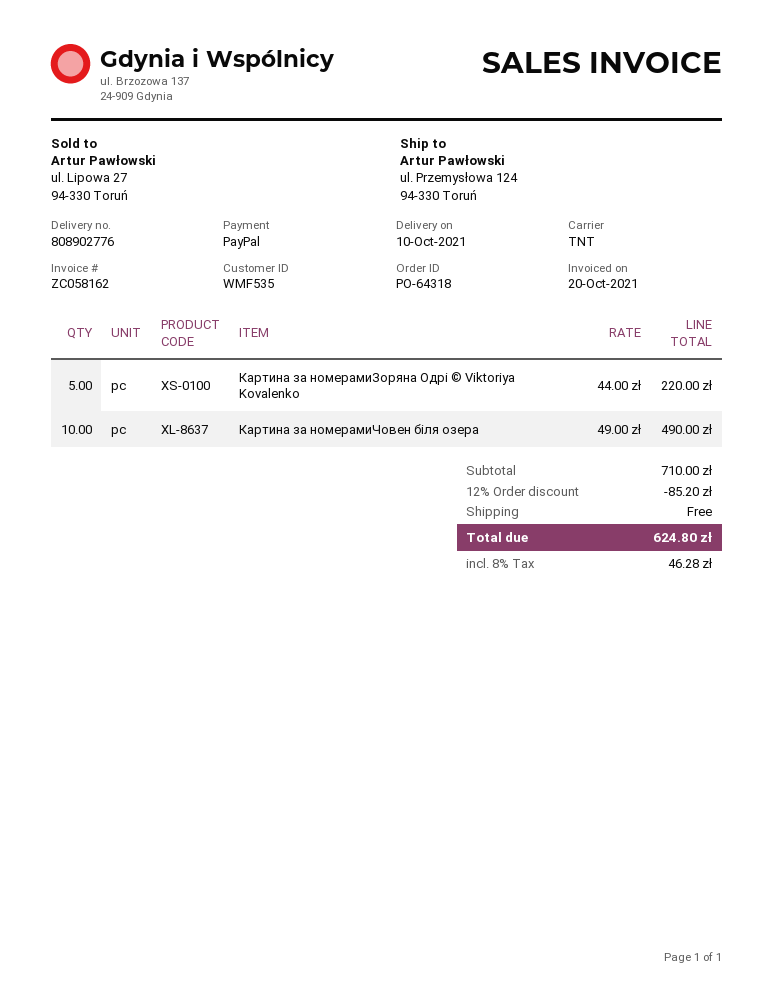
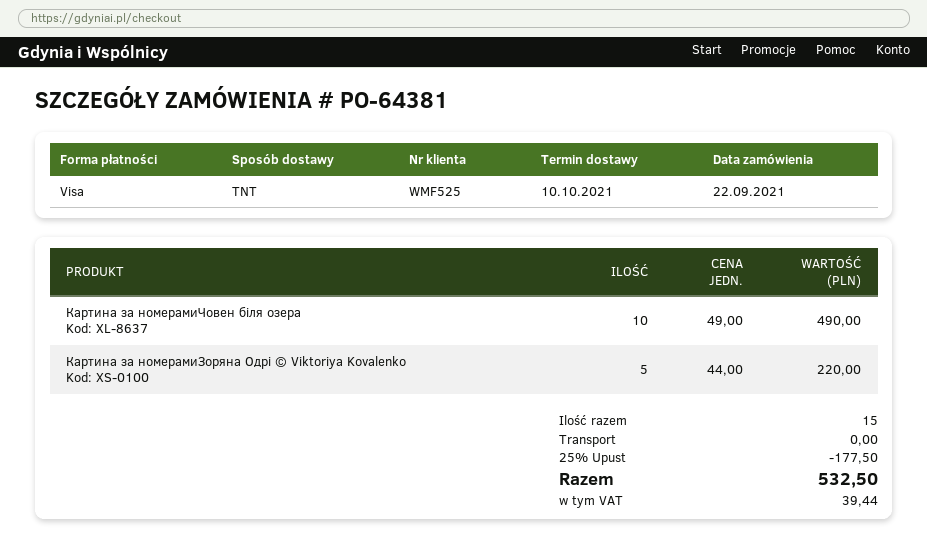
order number: PO-64318 -> PO-64381
customer number: WMF535 -> WMF525
payment method: PayPal -> Visa
discount: 12% = 85.20 -> 25% = 177.50
tax: 46.28 -> 39.44
total: 624.80 -> 532.50

